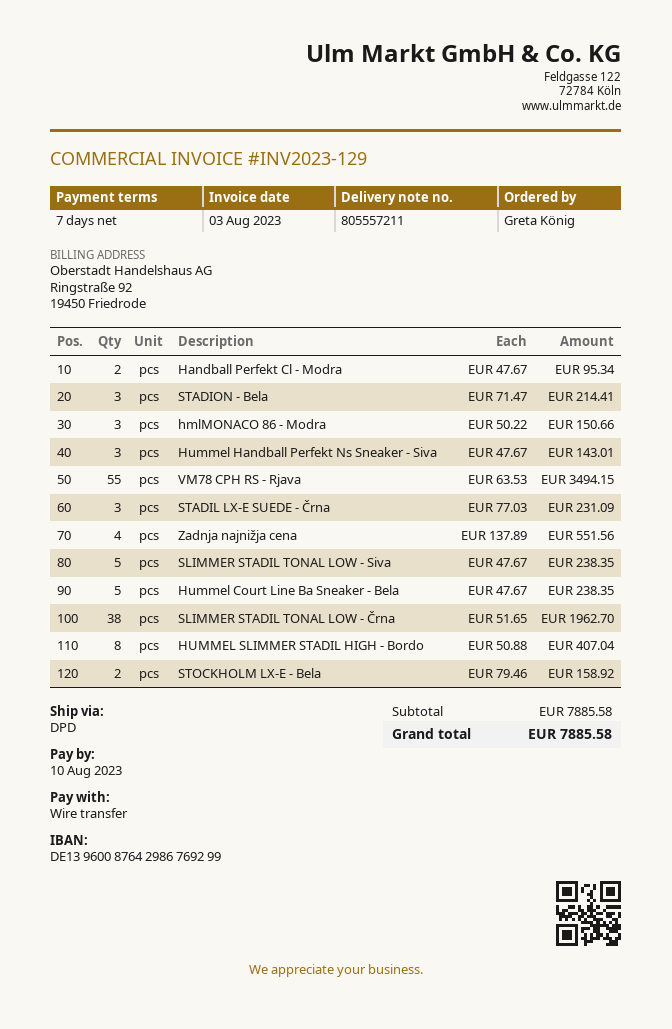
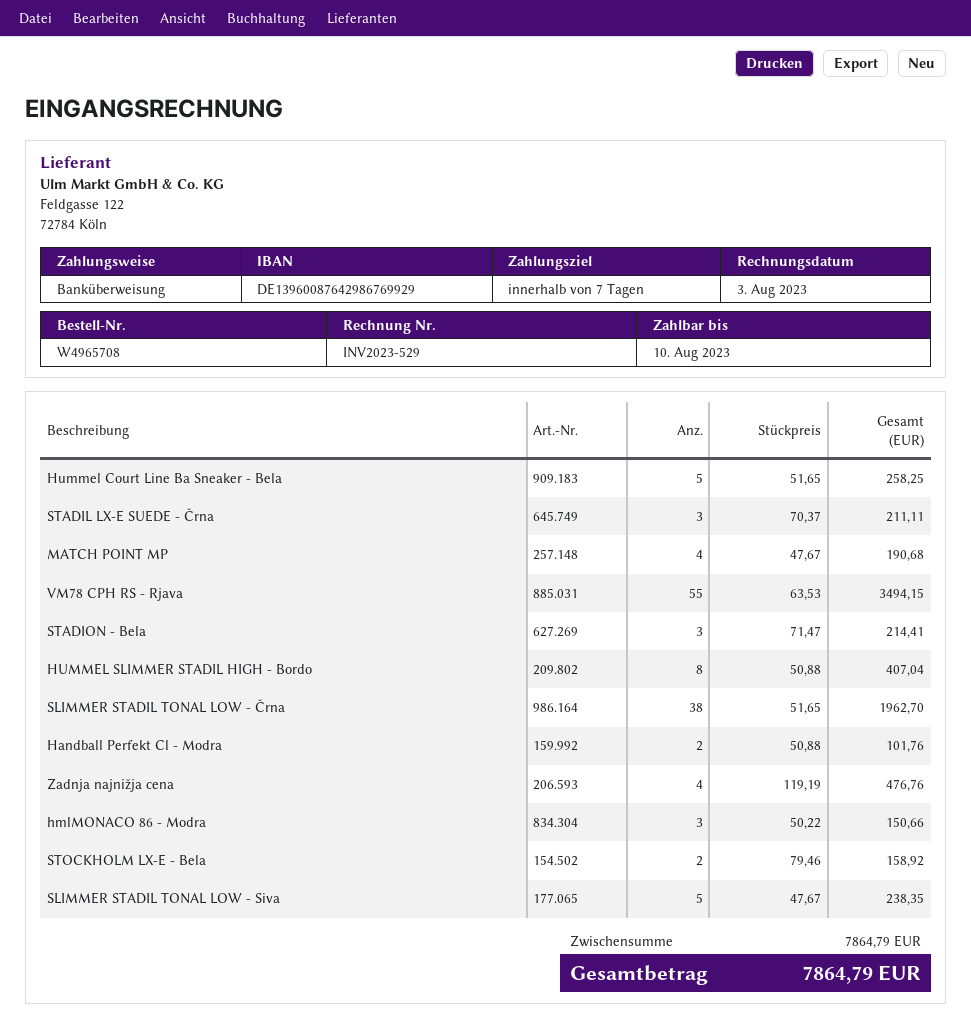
invoice number: INV2023-129 -> INV2023-529
bank account: DE13960087642986769299 -> DE13960087642986769929
Handball Perfekt Cl - Modra: 2 x 47.67 = 95.34 -> 2 x 50.88 = 101.76
Hummel Handball Perfekt Ns Sneaker - Siva: 3 x 47.67 = 143.01 -> none
STADIL LX-E SUEDE - Črna: 3 x 77.03 = 231.09 -> 3 x 70.37 = 211.11
Zadnja najnižja cena: 4 x 137.89 = 551.56 -> 4 x 119.19 = 476.76
Hummel Court Line Ba Sneaker - Bela: 5 x 47.67 = 238.35 -> 5 x 51.65 = 258.25
MATCH POINT MP: none -> 4 x 47.67 = 190.68
subtotal: 7885.58 -> 7864.79
total: 7885.58 -> 7864.79

